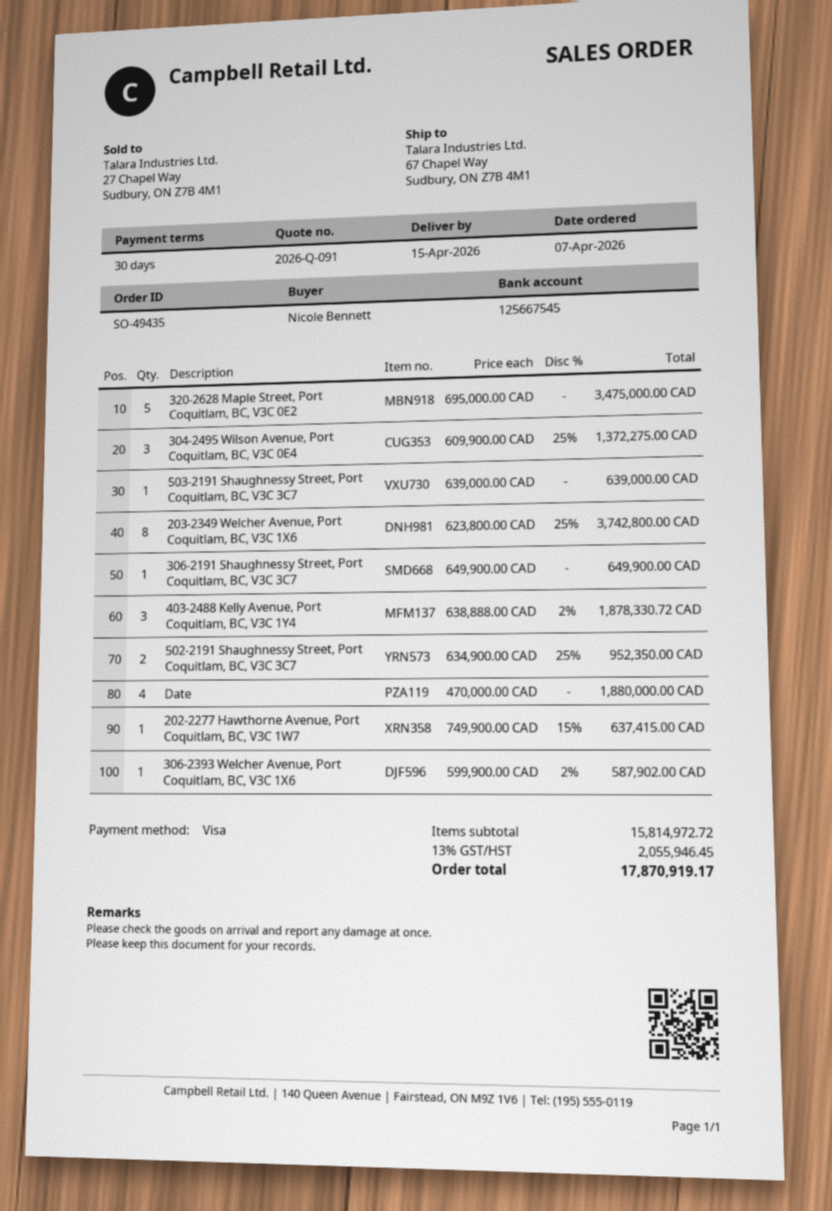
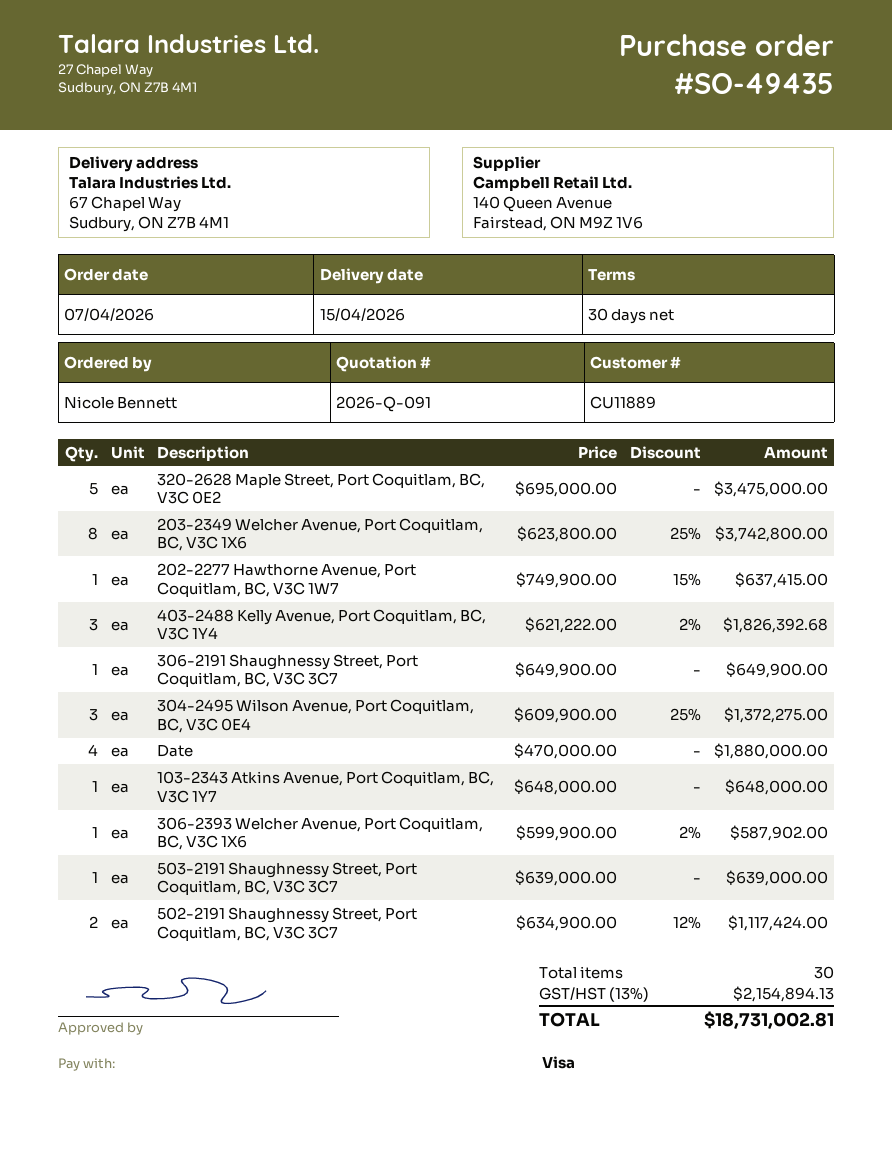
403-2488 Kelly Avenue, Port Coquitlam, BC, V3C 1Y4: 3 x 638888.00 - 2% = 1878330.72 -> 3 x 621222.00 - 2% = 1826392.68
502-2191 Shaughnessy Street, Port Coquitlam, BC, V3C 3C7: 2 x 634900.00 - 25% = 952350.00 -> 2 x 634900.00 - 12% = 1117424.00
103-2343 Atkins Avenue, Port Coquitlam, BC, V3C 1Y7: none -> 1 x 648000.00 = 648000.00
tax: 13% = 2055946.45 -> 13% = 2154894.13
total: 17870919.17 -> 18731002.81

